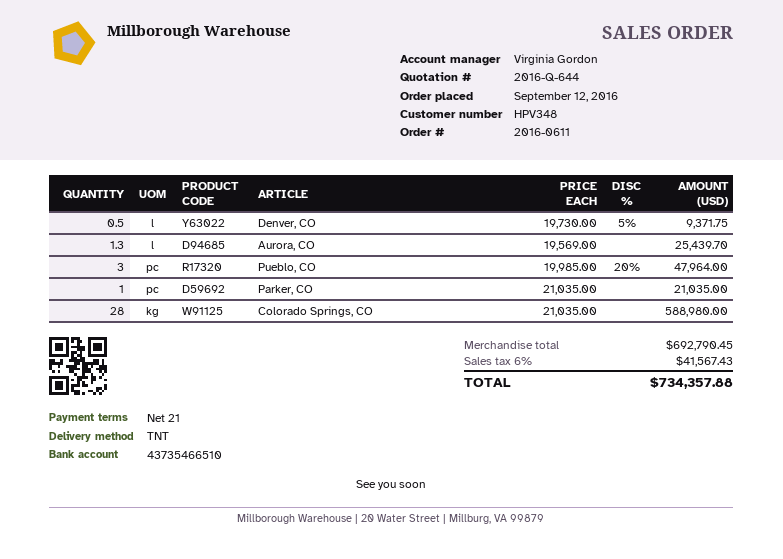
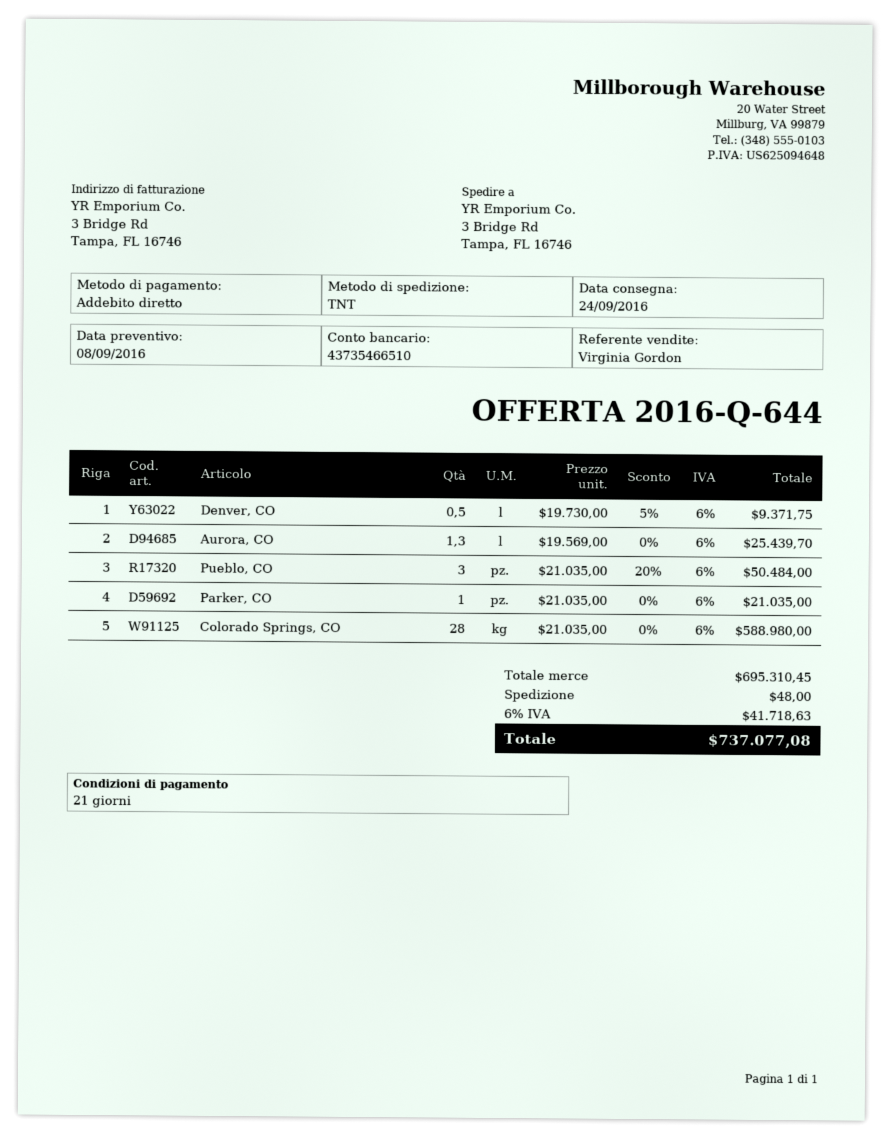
Pueblo, CO: 3 x 19985.00 - 20% = 47964.00 -> 3 x 21035.00 - 20% = 50484.00
subtotal: 692790.45 -> 695310.45
shipping: none -> 48.00
tax: 6% = 41567.43 -> 6% = 41718.63
total: 734357.88 -> 737077.08

